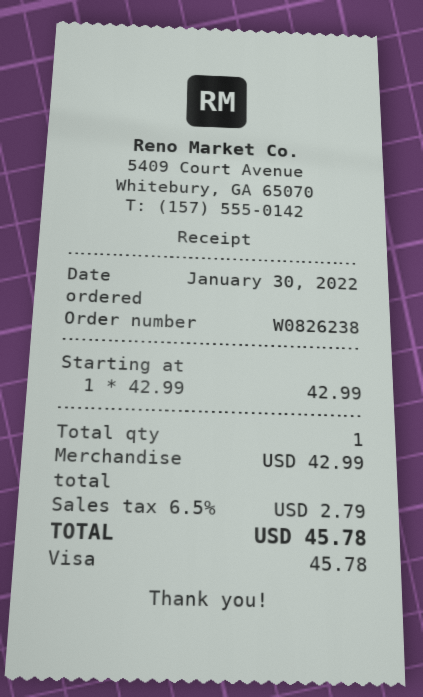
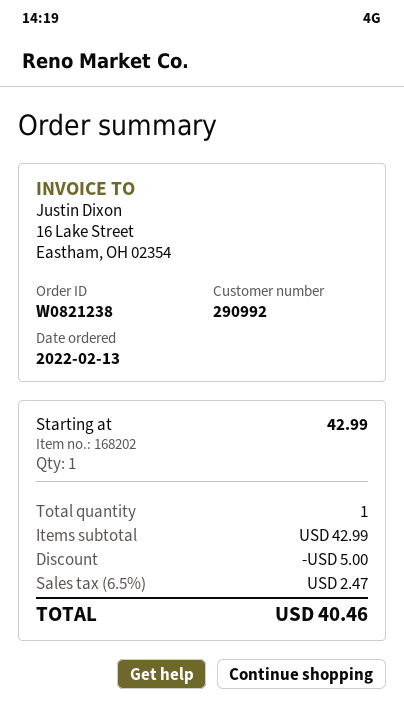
order number: W0826238 -> W0821238
order date: 2022-01-30 -> 2022-02-13
discount: none -> 5.00
tax: 6.5% = 2.79 -> 6.5% = 2.47
total: 45.78 -> 40.46

